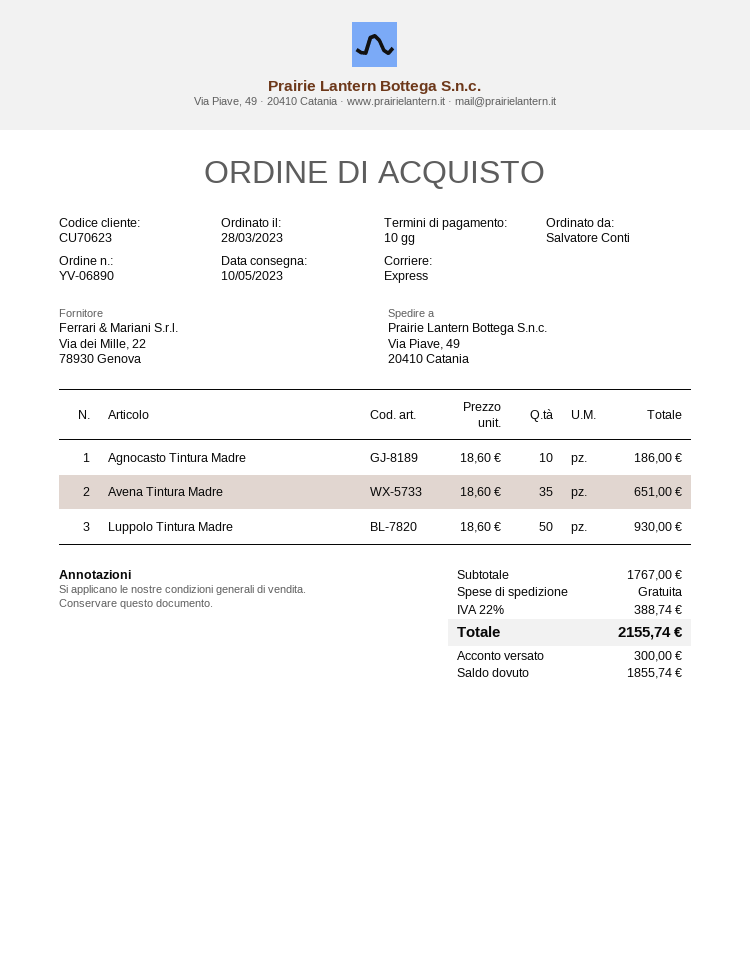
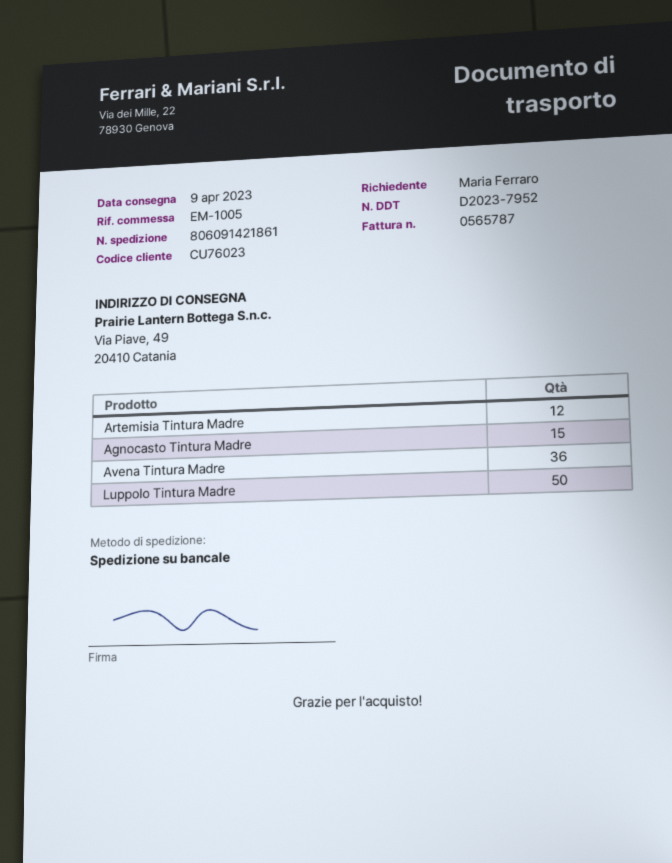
delivery date: 2023-05-10 -> 2023-04-09
customer number: CU70623 -> CU76023
ordered by: Salvatore Conti -> Maria Ferraro
shipping method: express -> pallet freight
Agnocasto Tintura Madre: 10 -> 15
Avena Tintura Madre: 35 -> 36
Artemisia Tintura Madre: none -> 12

